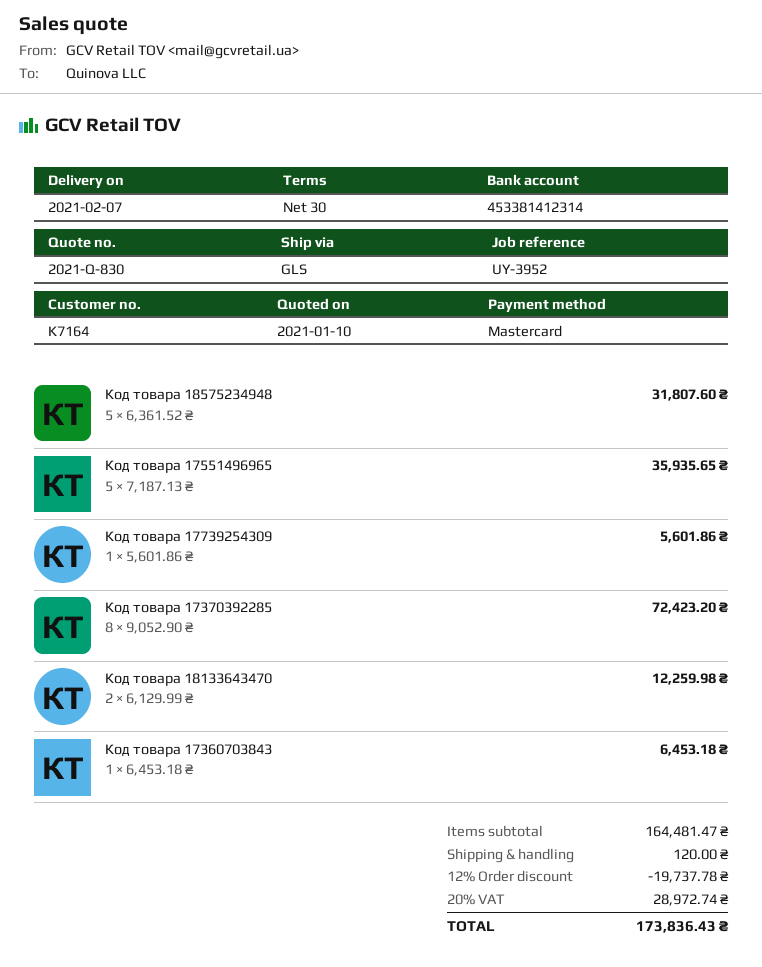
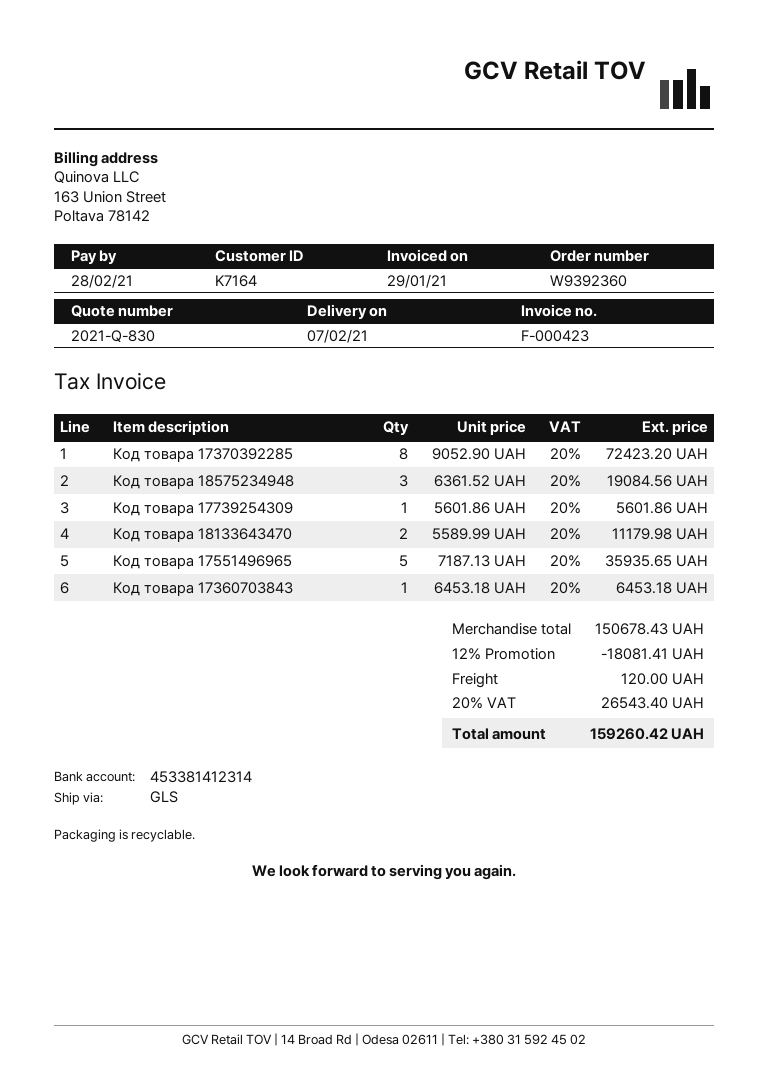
Код товара 18575234948: 5 x 6361.52 = 31807.60 -> 3 x 6361.52 = 19084.56
Код товара 18133643470: 2 x 6129.99 = 12259.98 -> 2 x 5589.99 = 11179.98
subtotal: 164481.47 -> 150678.43
discount: 12% = 19737.78 -> 12% = 18081.41
tax: 20% = 28972.74 -> 20% = 26543.40
total: 173836.43 -> 159260.42

